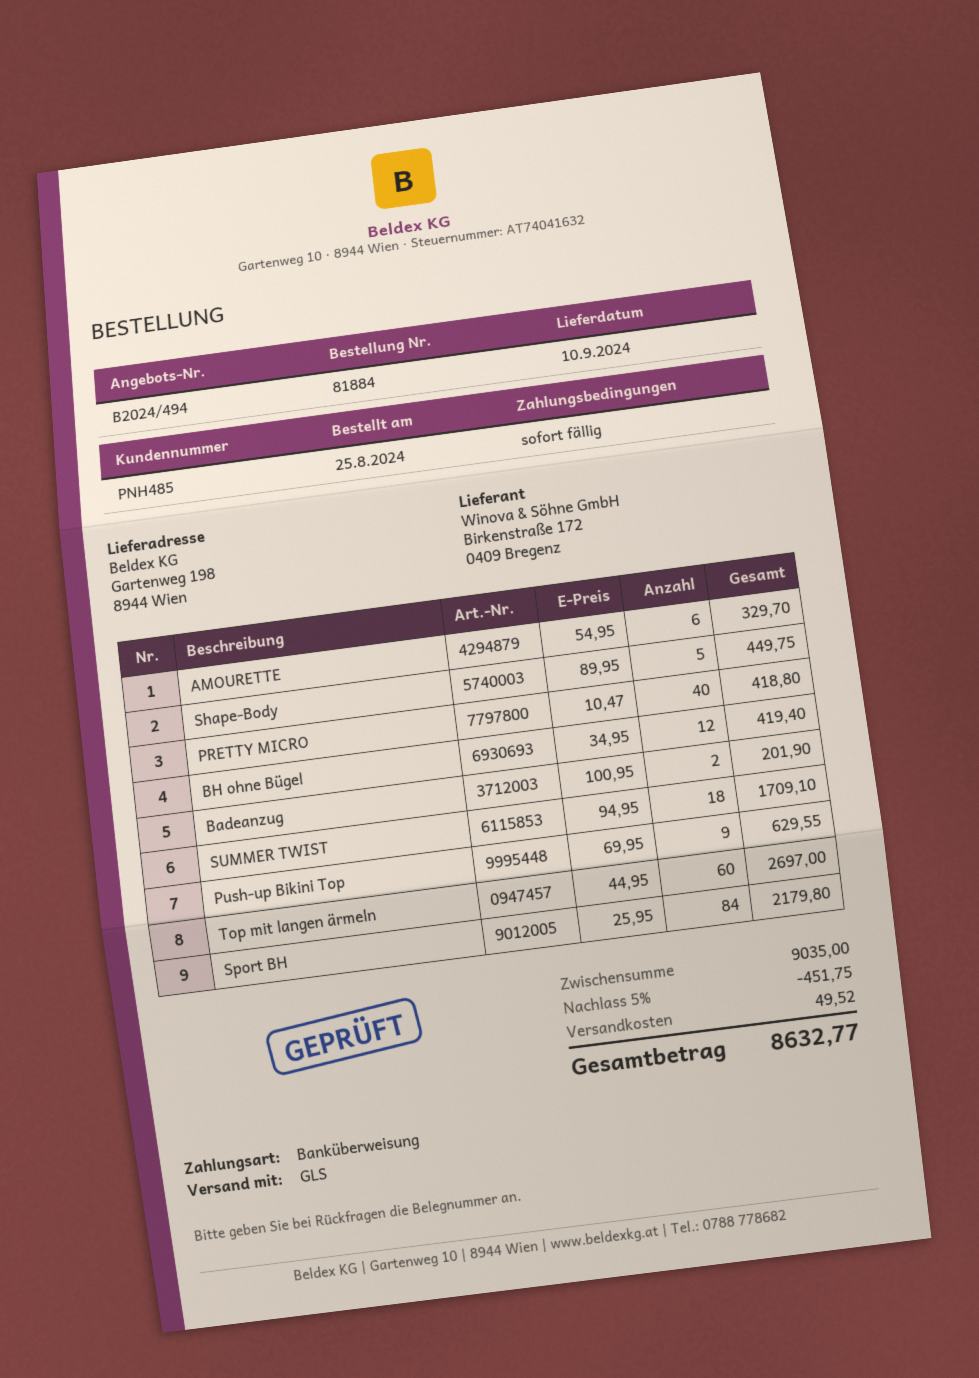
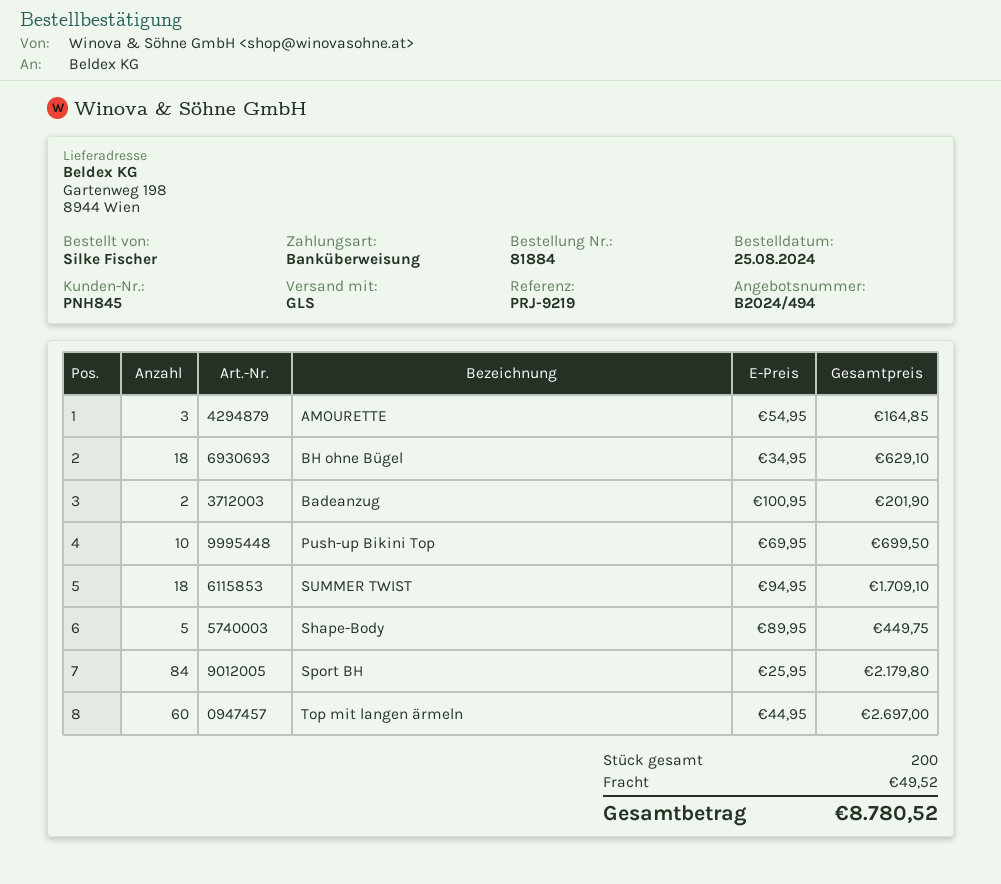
customer number: PNH485 -> PNH845
AMOURETTE: 6 x 54.95 = 329.70 -> 3 x 54.95 = 164.85
PRETTY MICRO: 40 x 10.47 = 418.80 -> none
BH ohne Bügel: 12 x 34.95 = 419.40 -> 18 x 34.95 = 629.10
Push-up Bikini Top: 9 x 69.95 = 629.55 -> 10 x 69.95 = 699.50
discount: 5% = 451.75 -> none
total: 8632.77 -> 8780.52

